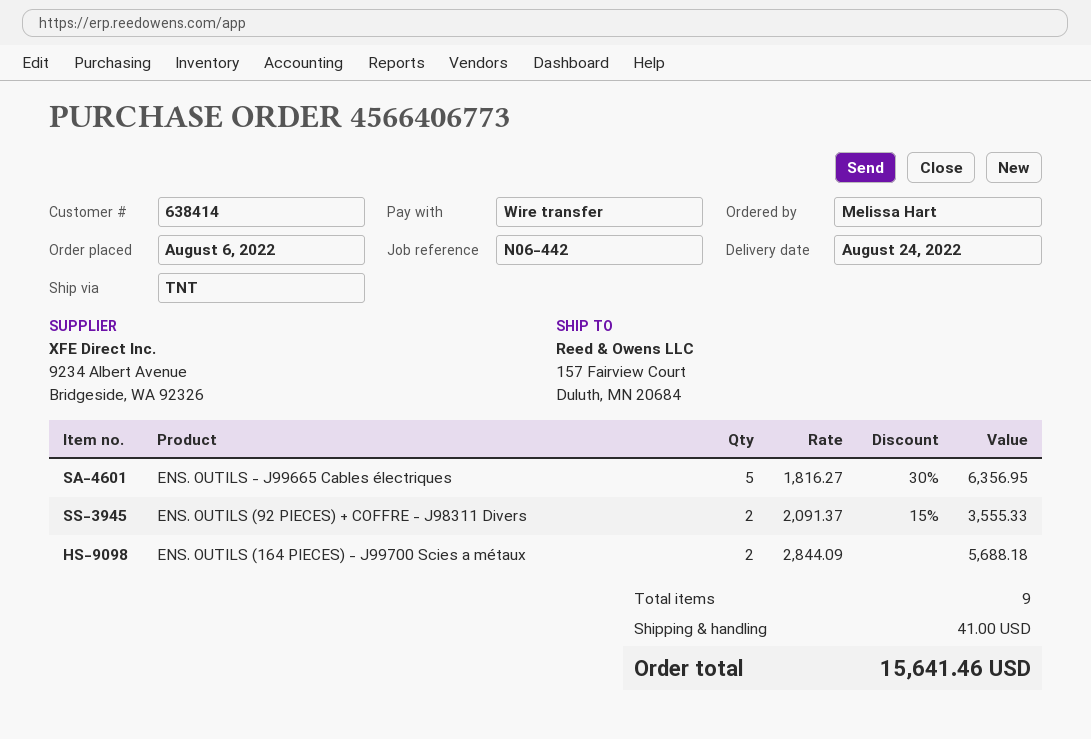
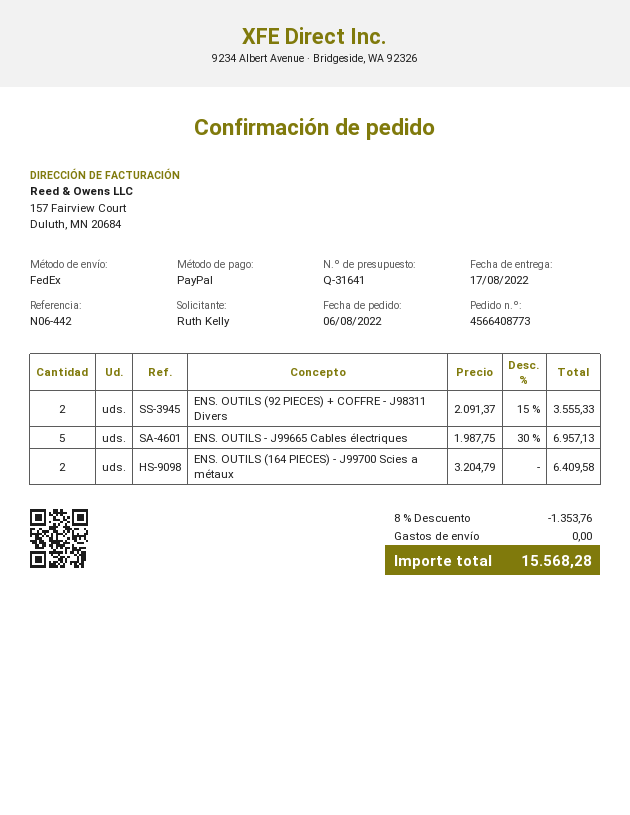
order number: 4566406773 -> 4566408773
delivery date: 2022-08-24 -> 2022-08-17
ordered by: Melissa Hart -> Ruth Kelly
payment method: bank transfer -> PayPal
shipping method: TNT -> FedEx
ENS. OUTILS - J99665 Cables électriques: 5 x 1816.27 - 30% = 6356.95 -> 5 x 1987.75 - 30% = 6957.13
ENS. OUTILS (164 PIECES) - J99700 Scies a métaux: 2 x 2844.09 = 5688.18 -> 2 x 3204.79 = 6409.58
discount: none -> 8% = 1353.76
shipping: 41.00 -> 0.00
total: 15641.46 -> 15568.28

